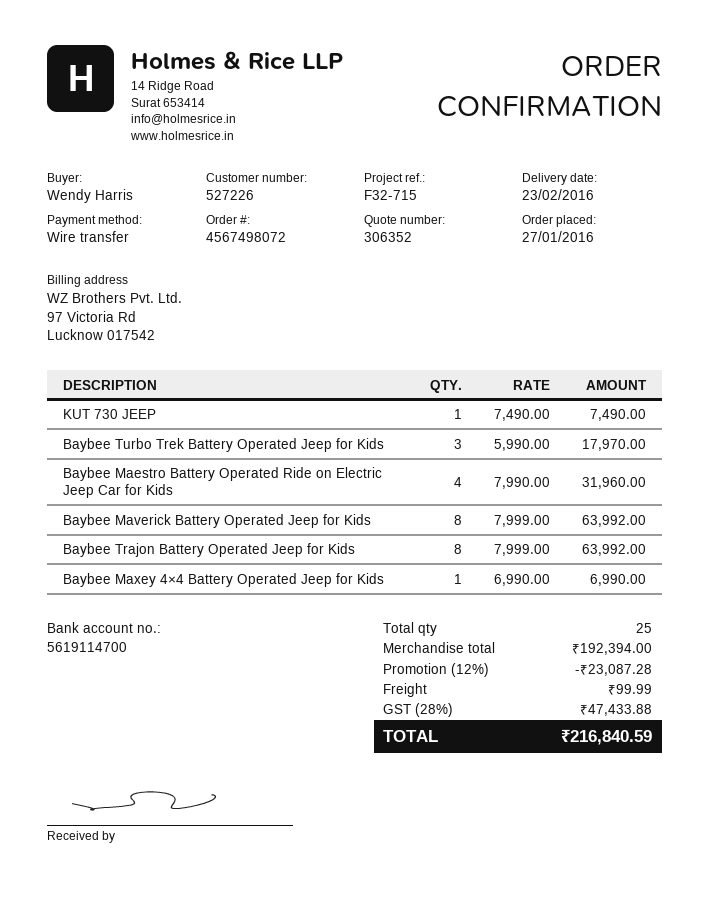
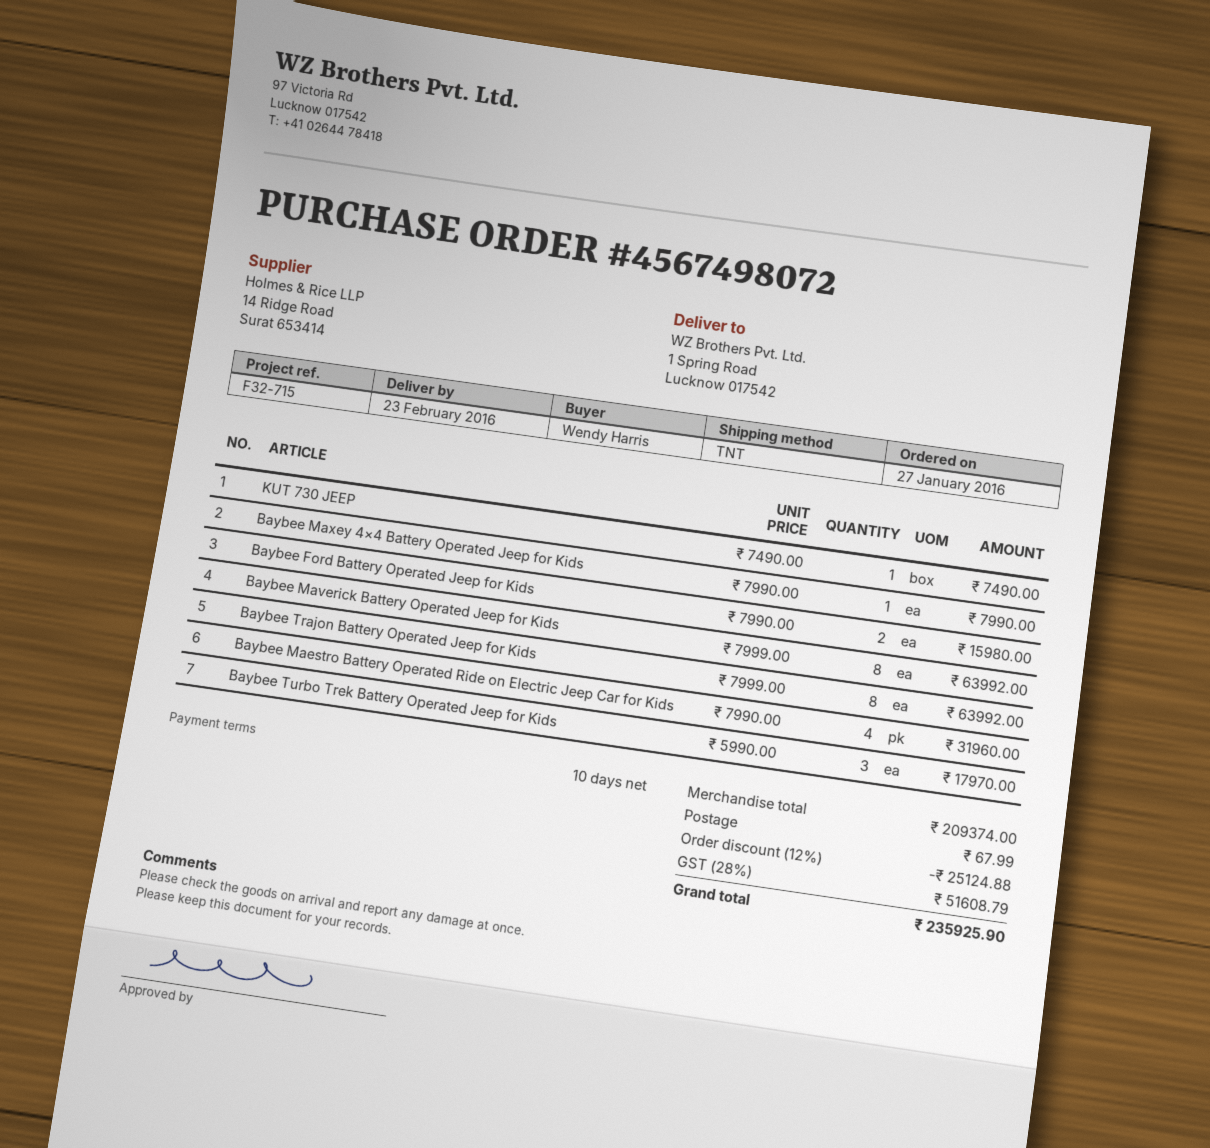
Baybee Maxey 4×4 Battery Operated Jeep for Kids: 1 x 6990.00 = 6990.00 -> 1 x 7990.00 = 7990.00
Baybee Ford Battery Operated Jeep for Kids: none -> 2 x 7990.00 = 15980.00
subtotal: 192394.00 -> 209374.00
discount: 12% = 23087.28 -> 12% = 25124.88
shipping: 99.99 -> 67.99
tax: 28% = 47433.88 -> 28% = 51608.79
total: 216840.59 -> 235925.90

